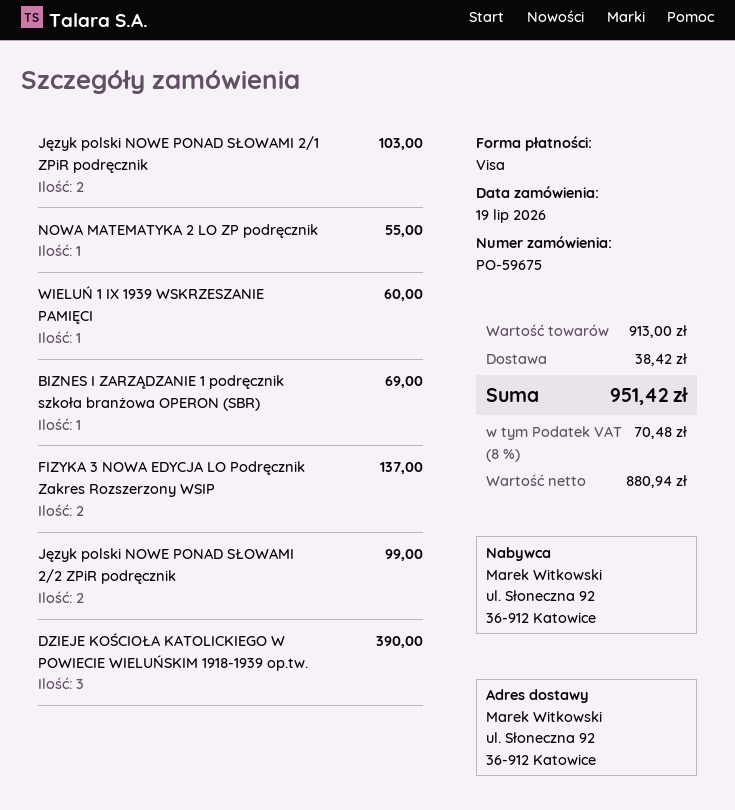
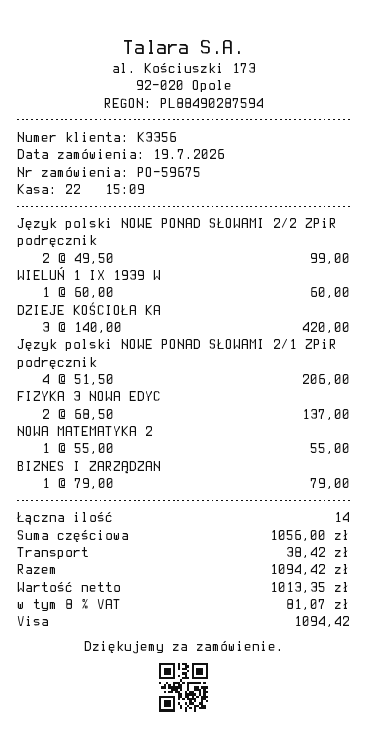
Język polski NOWE PONAD SŁOWAMI 2/1 ZPiR podręcznik: 2 for 103.00 -> 4 for 206.00
BIZNES I ZARZĄDZANIE 1 podręcznik szkoła branżowa OPERON (SBR): 1 for 69.00 -> 1 for 79.00
DZIEJE KOŚCIOŁA KATOLICKIEGO W POWIECIE WIELUŃSKIM 1918-1939 op.tw.: 3 for 390.00 -> 3 for 420.00
subtotal: 913.00 -> 1056.00
net: 880.94 -> 1013.35
tax: 8% = 70.48 -> 8% = 81.07
total: 951.42 -> 1094.42

